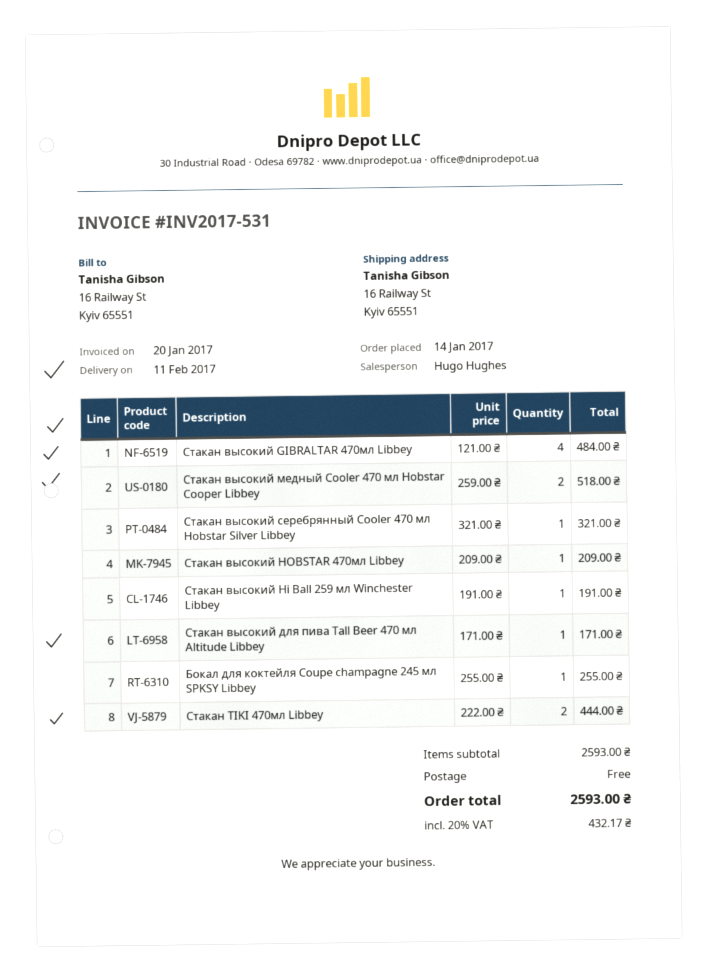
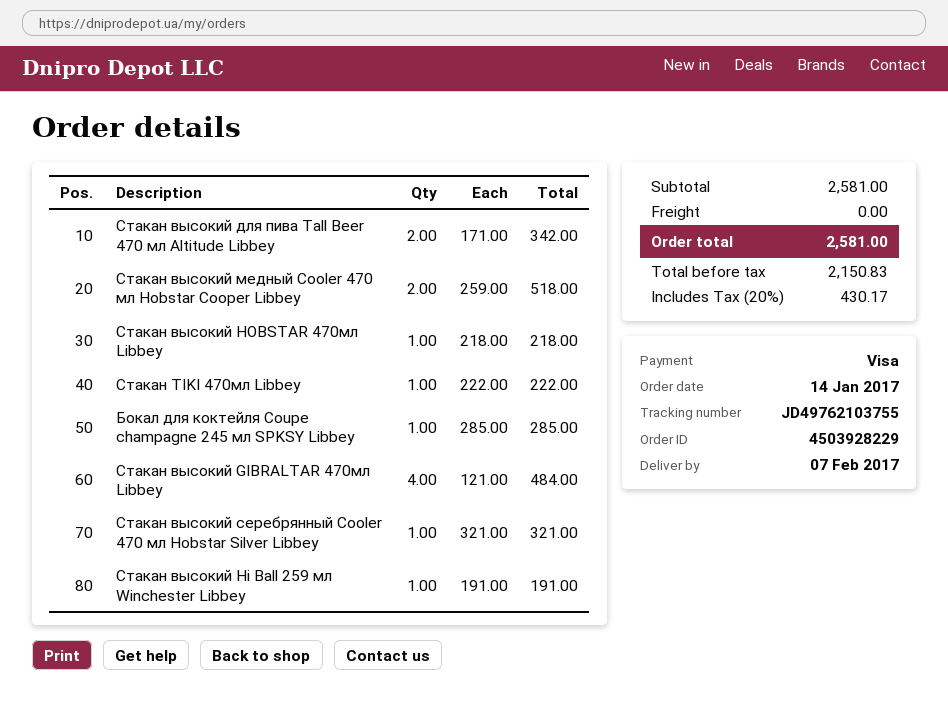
delivery date: 2017-02-11 -> 2017-02-07
Стакан высокий HOBSTAR 470мл Libbey: 1 x 209.00 = 209.00 -> 1 x 218.00 = 218.00
Стакан высокий для пива Tall Beer 470 мл Altitude Libbey: 1 x 171.00 = 171.00 -> 2 x 171.00 = 342.00
Бокал для коктейля Coupe champagne 245 мл SPKSY Libbey: 1 x 255.00 = 255.00 -> 1 x 285.00 = 285.00
Стакан TIKI 470мл Libbey: 2 x 222.00 = 444.00 -> 1 x 222.00 = 222.00
subtotal: 2593.00 -> 2581.00
tax: 20% = 432.17 -> 20% = 430.17
total: 2593.00 -> 2581.00

